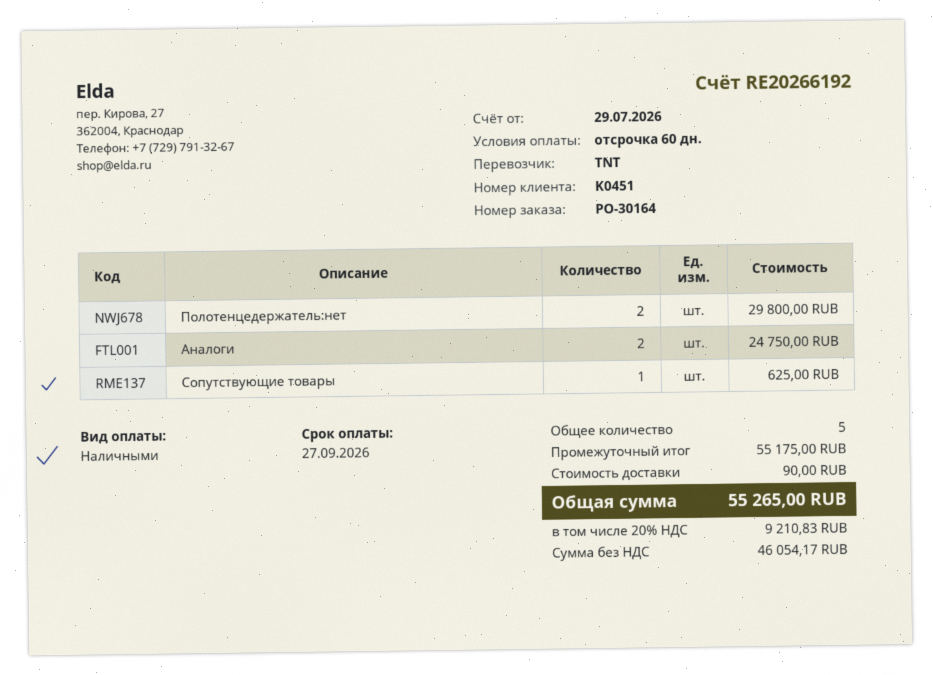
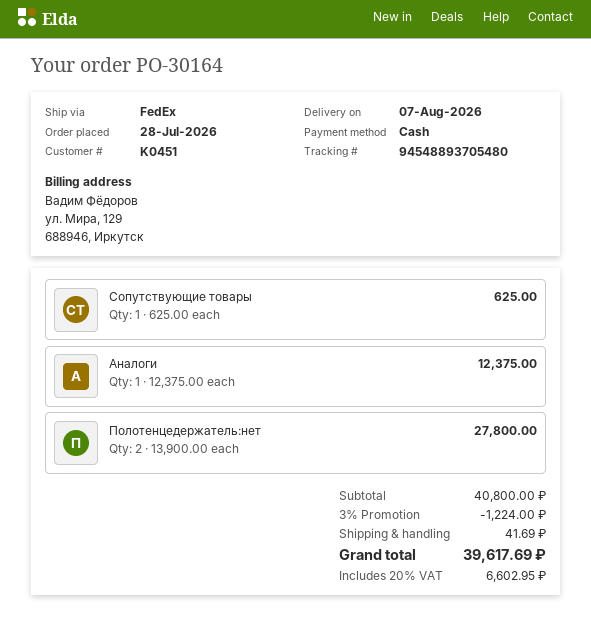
shipping method: TNT -> FedEx
Полотенцедержатель:нет: 2 for 29800.00 -> 2 for 27800.00
Аналоги: 2 for 24750.00 -> 1 for 12375.00
subtotal: 55175.00 -> 40800.00
discount: none -> 3% = 1224.00
shipping: 90.00 -> 41.69
tax: 20% = 9210.83 -> 20% = 6602.95
total: 55265.00 -> 39617.69

